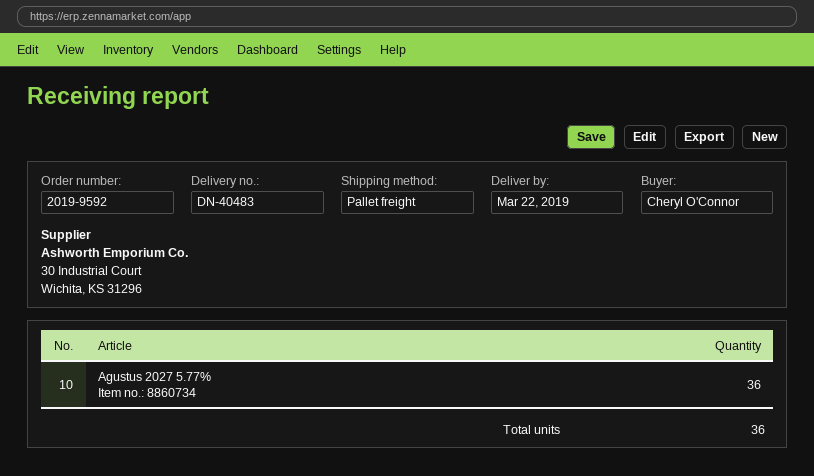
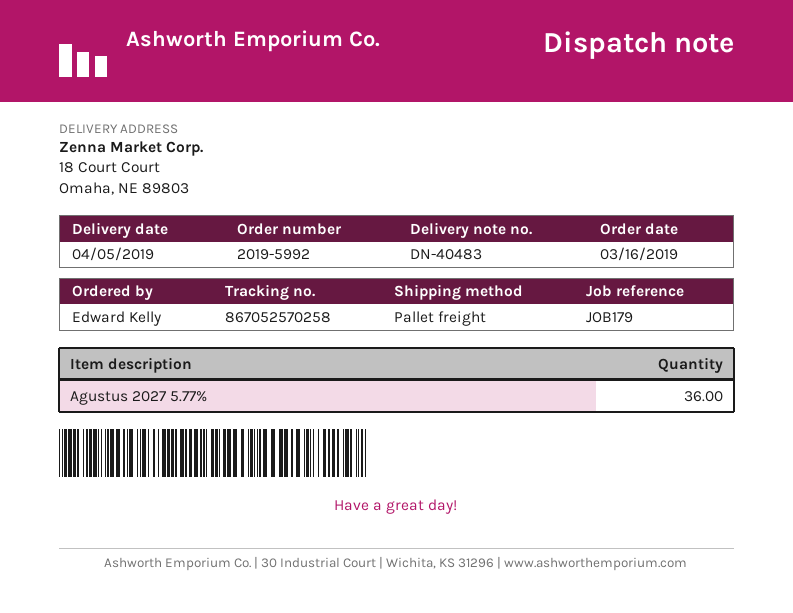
order number: 2019-9592 -> 2019-5992
delivery date: 2019-03-22 -> 2019-04-05
ordered by: Cheryl O'Connor -> Edward Kelly

